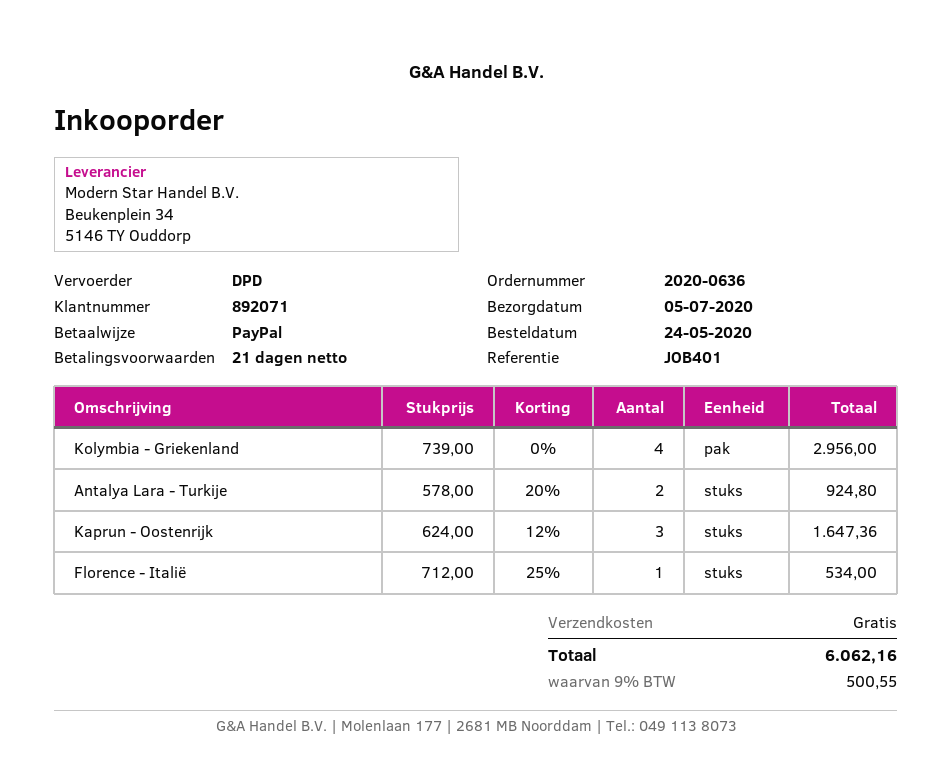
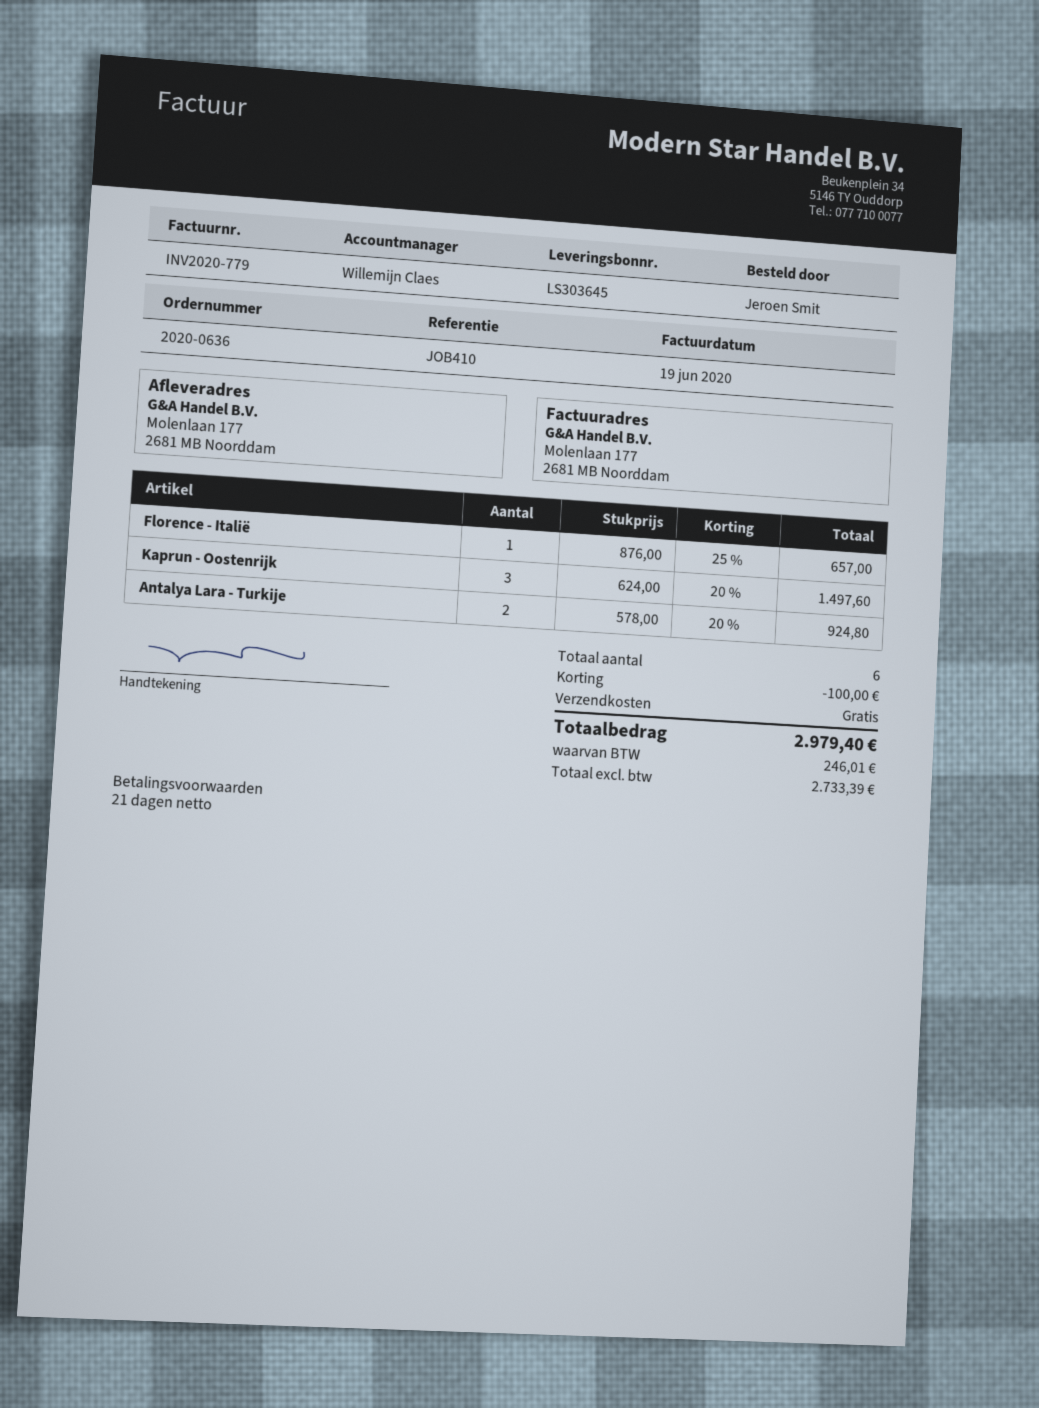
reference: JOB401 -> JOB410
Kolymbia - Griekenland: 4 x 739.00 = 2956.00 -> none
Kaprun - Oostenrijk: 3 x 624.00 - 12% = 1647.36 -> 3 x 624.00 - 20% = 1497.60
Florence - Italië: 1 x 712.00 - 25% = 534.00 -> 1 x 876.00 - 25% = 657.00
discount: none -> 100.00
tax: 500.55 -> 246.01
total: 6062.16 -> 2979.40

